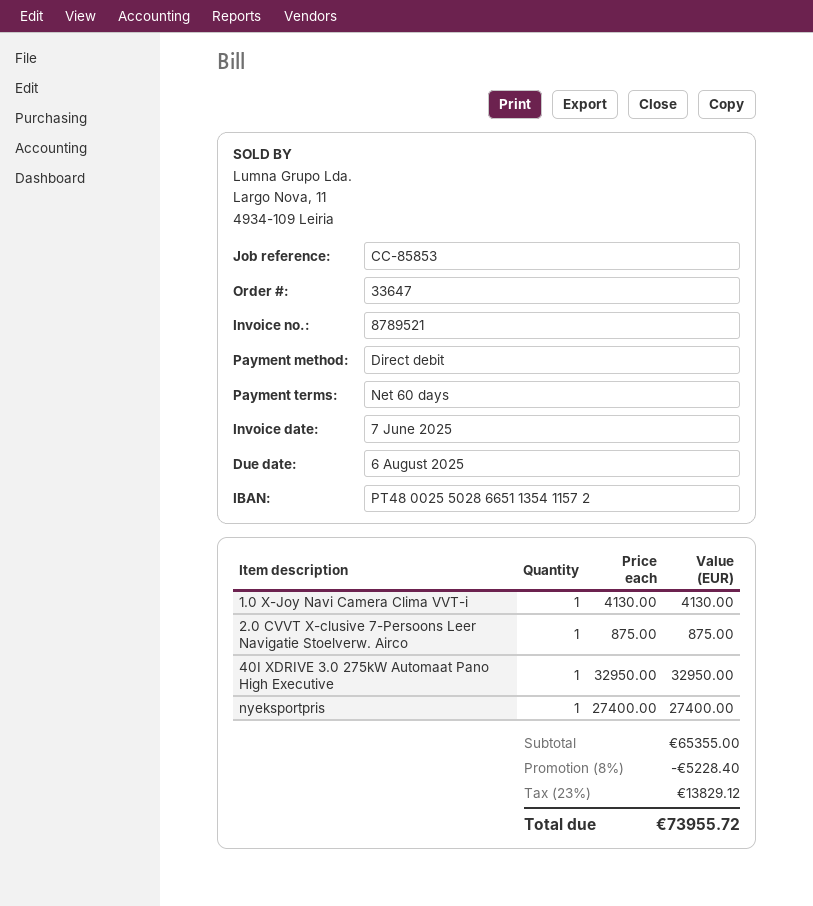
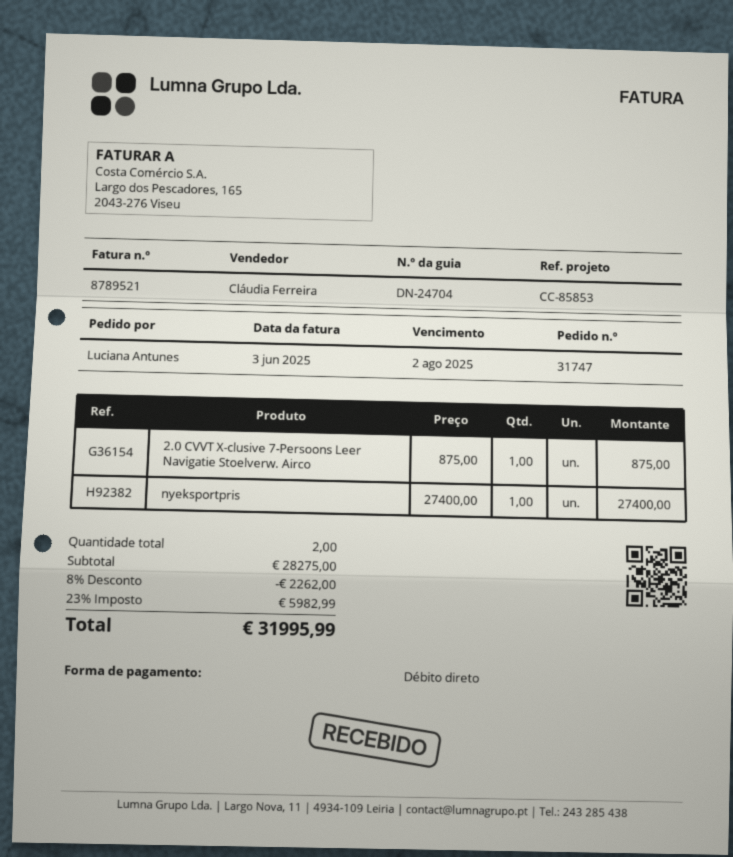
order number: 33647 -> 31747
invoice date: 2025-06-07 -> 2025-06-03
due date: 2025-08-06 -> 2025-08-02
1.0 X-Joy Navi Camera Clima VVT-i: 1 x 4130.00 = 4130.00 -> none
40I XDRIVE 3.0 275kW Automaat Pano High Executive: 1 x 32950.00 = 32950.00 -> none
subtotal: 65355.00 -> 28275.00
discount: 8% = 5228.40 -> 8% = 2262.00
tax: 23% = 13829.12 -> 23% = 5982.99
total: 73955.72 -> 31995.99

